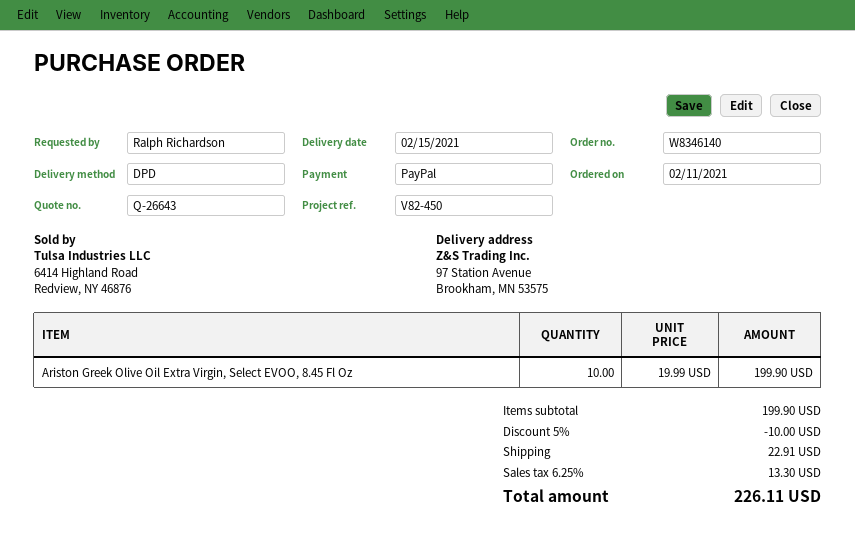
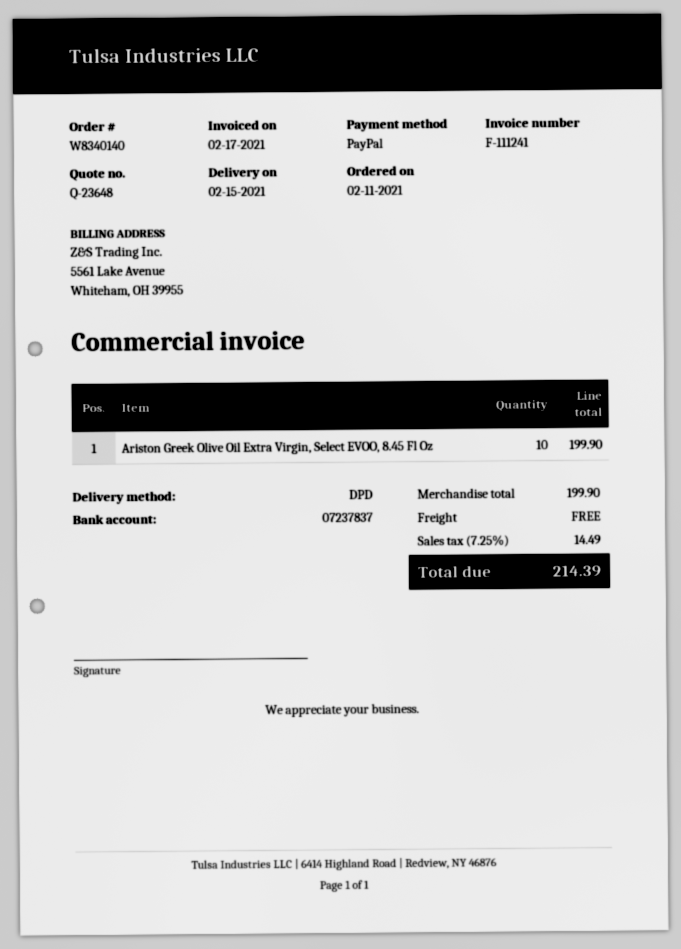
quote number: Q-26643 -> Q-23648
order number: W8346140 -> W8340140
discount: 5% = 10.00 -> none
shipping: 22.91 -> 0.00
tax: 6.25% = 13.30 -> 7.25% = 14.49
total: 226.11 -> 214.39

